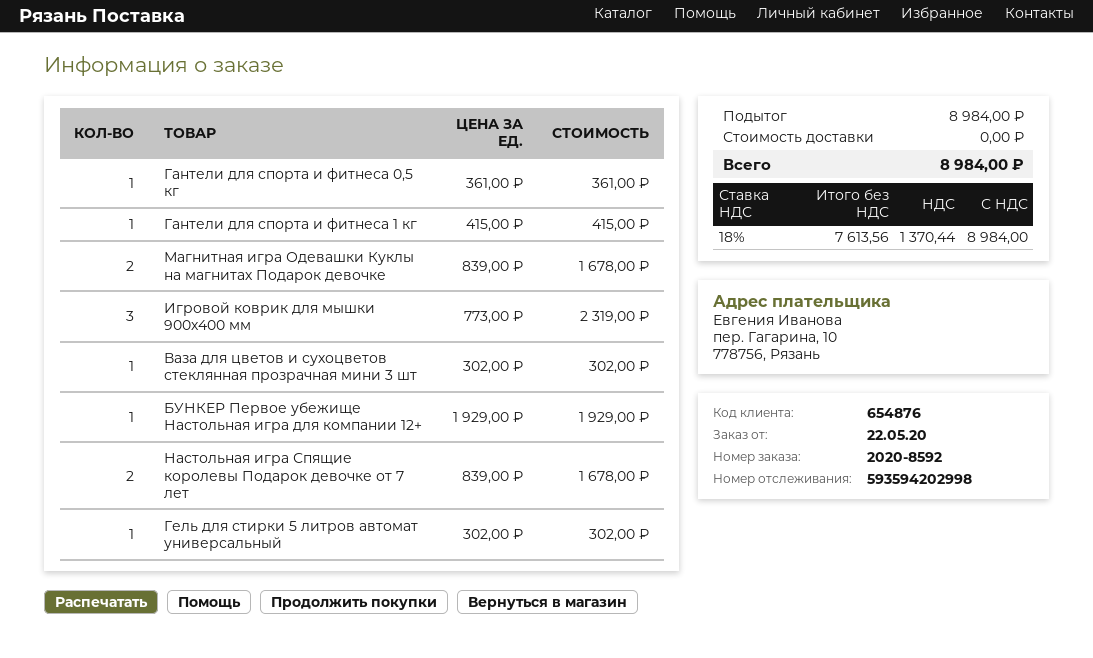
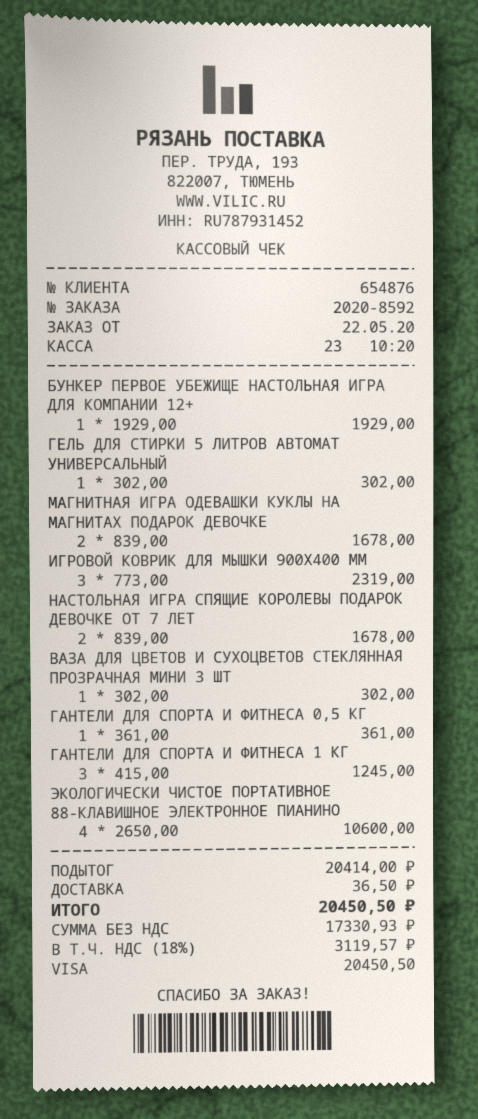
Гантели для спорта и фитнеса 1 кг: 1 x 415.00 = 415.00 -> 3 x 415.00 = 1245.00
ЭКОЛОГИЧЕСКИ ЧИСТОЕ ПОРТАТИВНОЕ 88-КЛАВИШНОЕ ЭЛЕКТРОННОЕ ПИАНИНО: none -> 4 x 2650.00 = 10600.00
subtotal: 8984.00 -> 20414.00
shipping: 0.00 -> 36.50
net: 7613.56 -> 17330.93
tax: 18% = 1370.44 -> 18% = 3119.57
total: 8984.00 -> 20450.50

